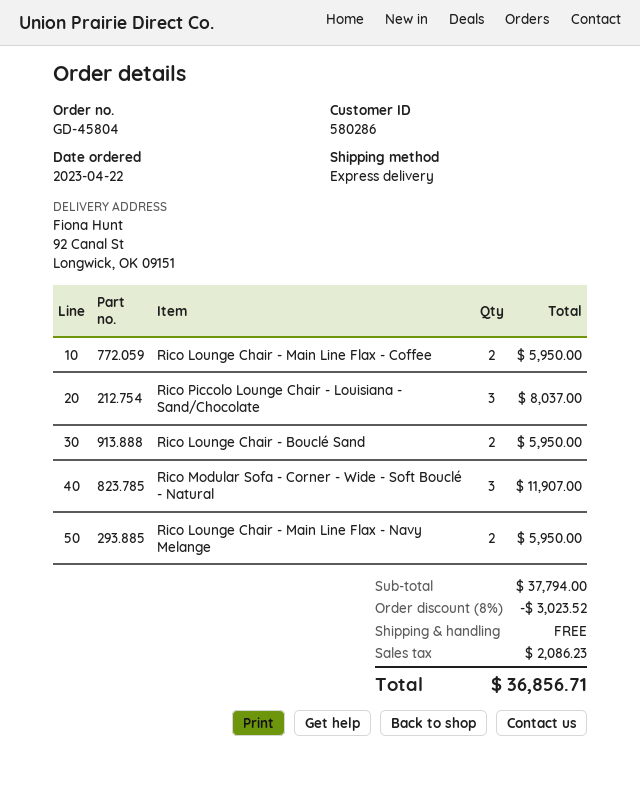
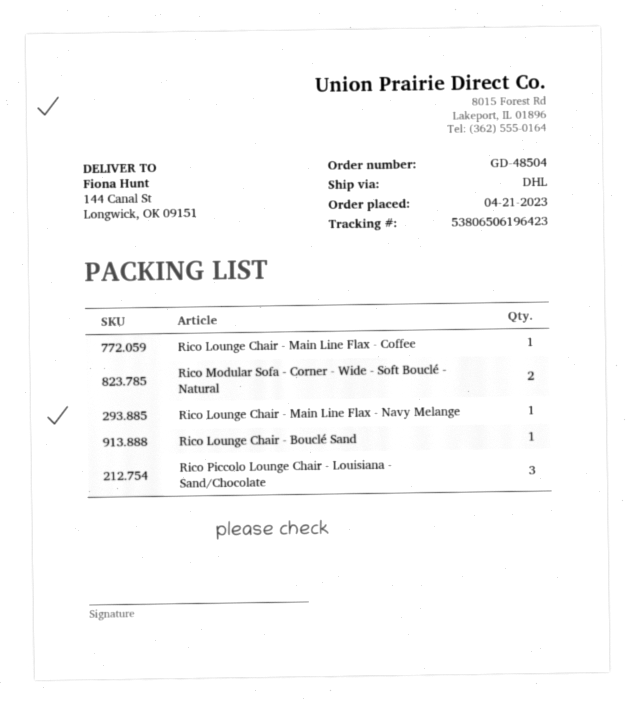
order number: GD-45804 -> GD-48504
order date: 2023-04-22 -> 2023-04-21
shipping method: express -> DHL
ship to: 92 Canal St, Longwick, OK 09151 -> 144 Canal St, Longwick, OK 09151
Rico Lounge Chair - Main Line Flax - Coffee: 2 -> 1
Rico Lounge Chair - Bouclé Sand: 2 -> 1
Rico Modular Sofa - Corner - Wide - Soft Bouclé - Natural: 3 -> 2
Rico Lounge Chair - Main Line Flax - Navy Melange: 2 -> 1

